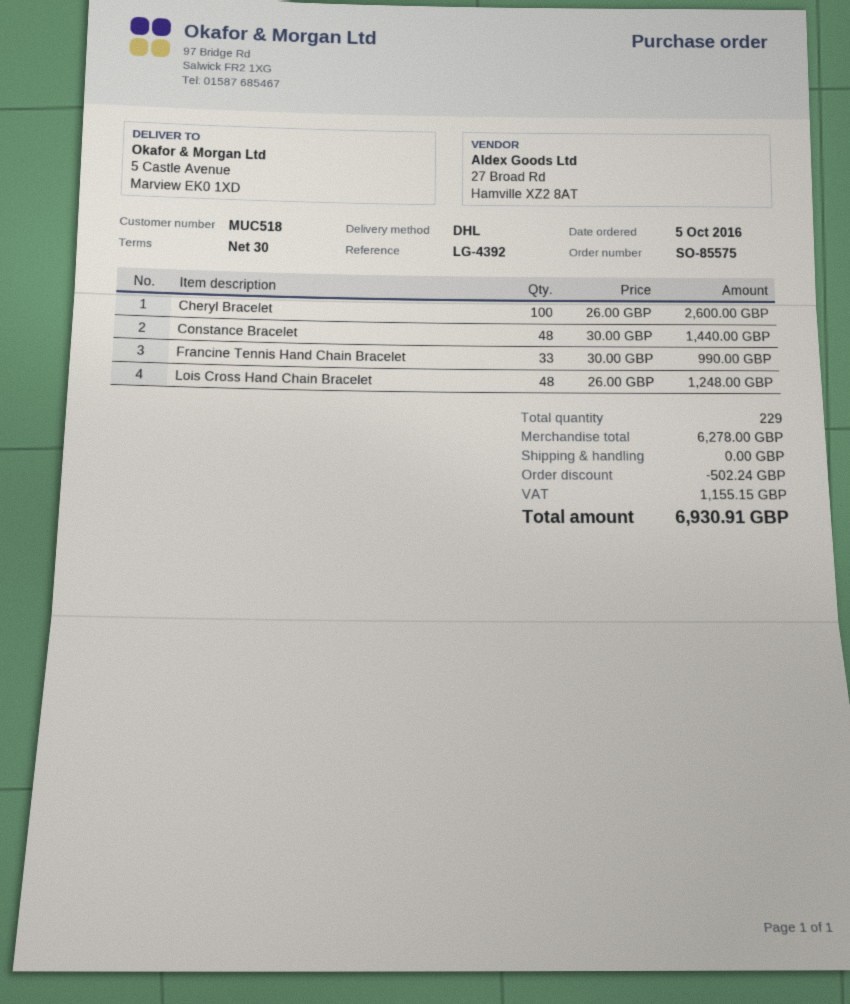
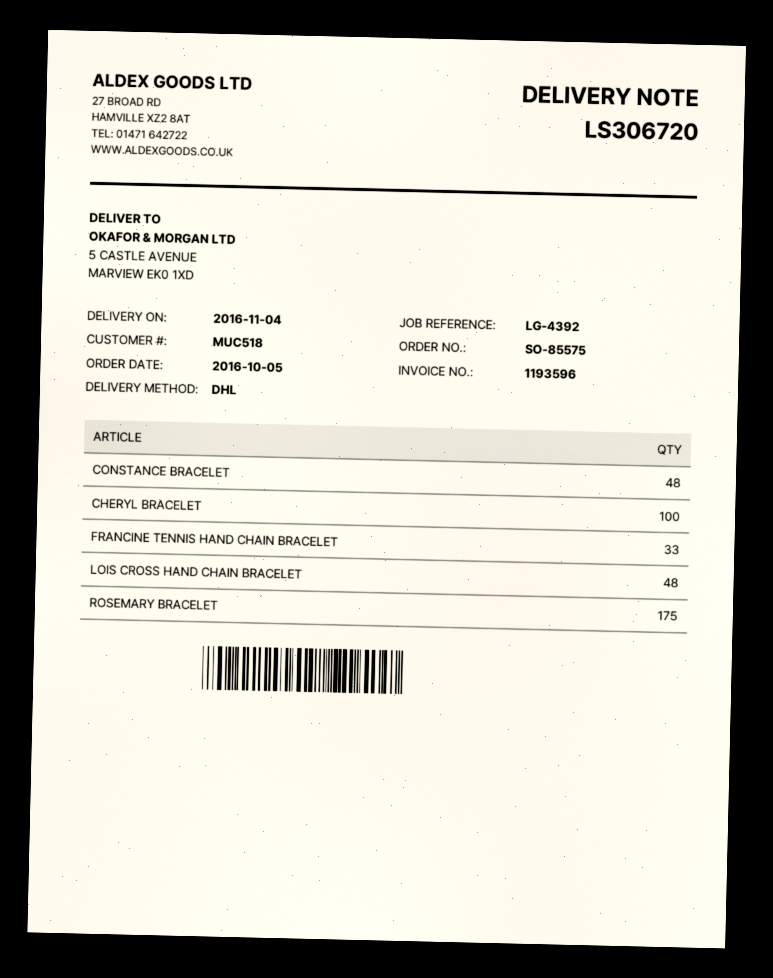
ROSEMARY BRACELET: none -> 175

